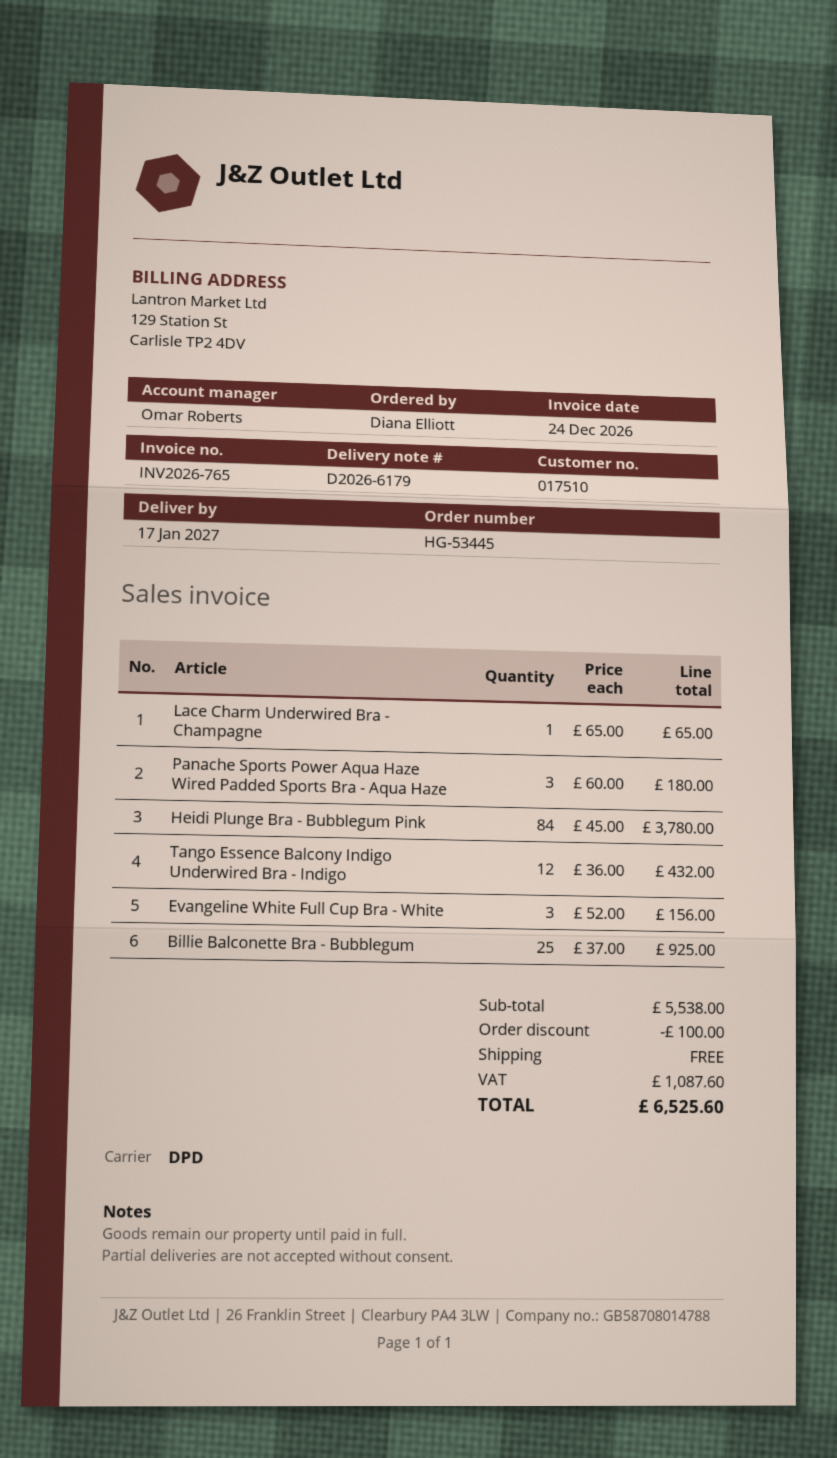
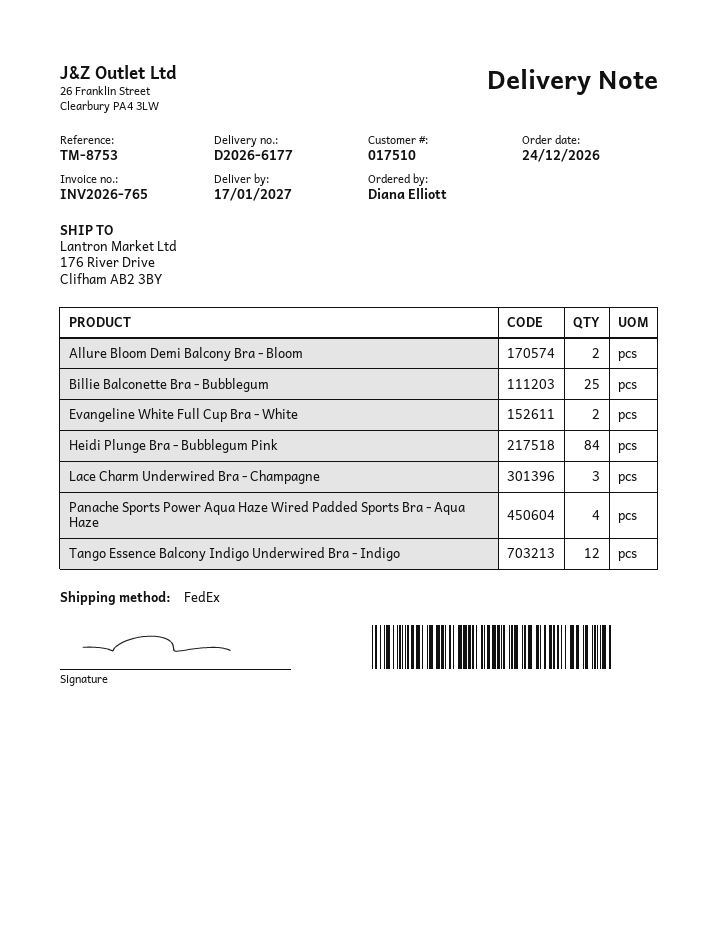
delivery note number: D2026-6179 -> D2026-6177
shipping method: DPD -> FedEx
Lace Charm Underwired Bra - Champagne: 1 -> 3
Panache Sports Power Aqua Haze Wired Padded Sports Bra - Aqua Haze: 3 -> 4
Evangeline White Full Cup Bra - White: 3 -> 2
Allure Bloom Demi Balcony Bra - Bloom: none -> 2

